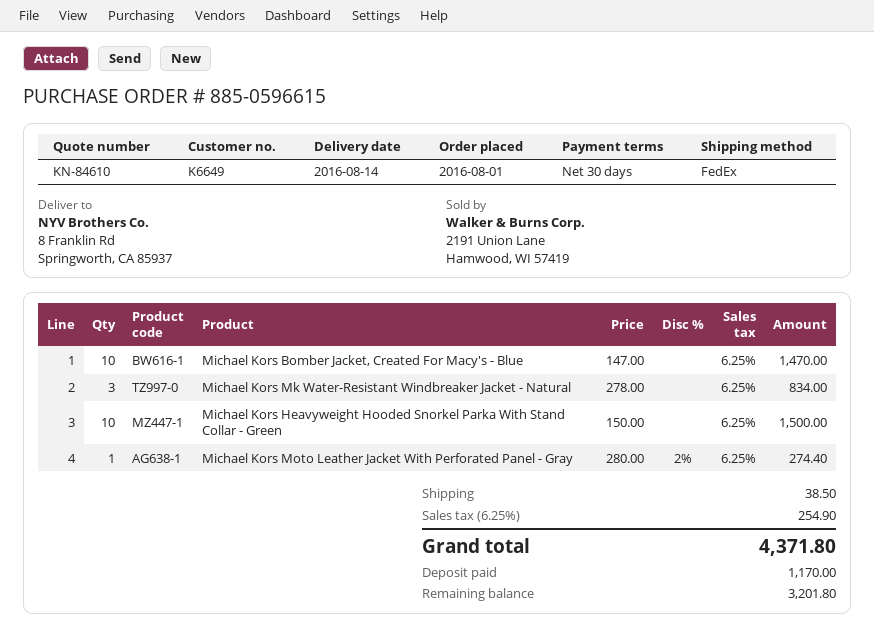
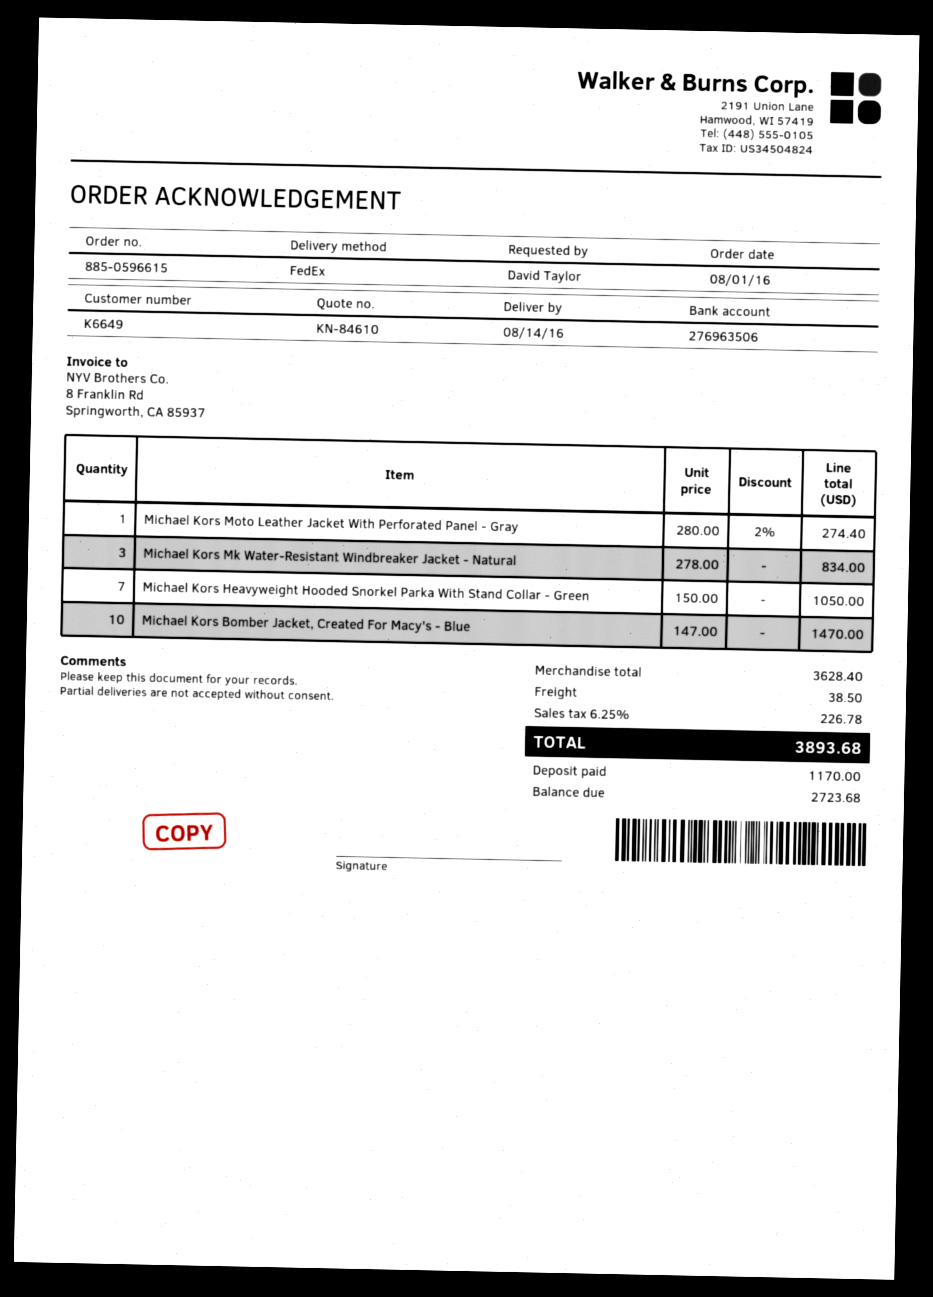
Michael Kors Heavyweight Hooded Snorkel Parka With Stand Collar - Green: 10 x 150.00 = 1500.00 -> 7 x 150.00 = 1050.00
tax: 6.25% = 254.90 -> 6.25% = 226.78
total: 4371.80 -> 3893.68
balance: 3201.80 -> 2723.68

